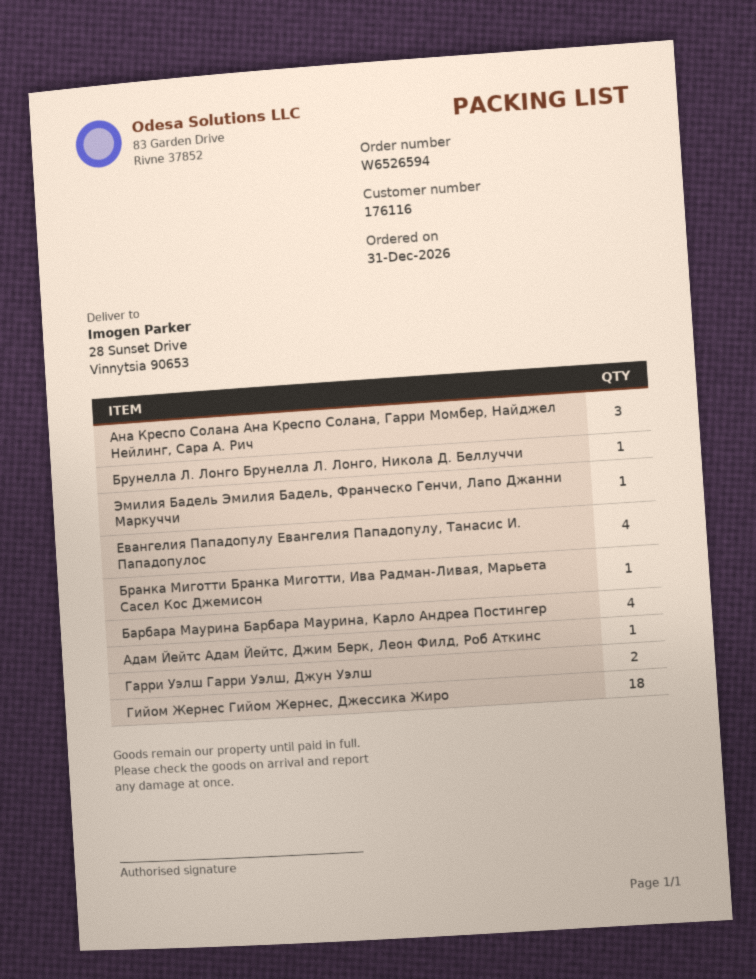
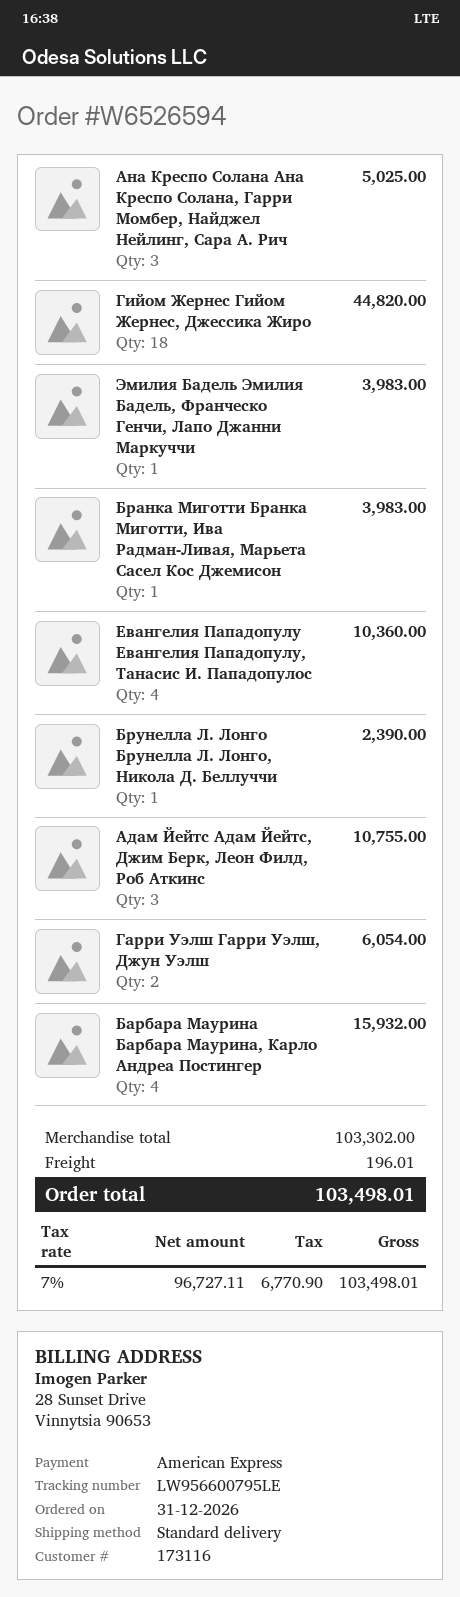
customer number: 176116 -> 173116
Адам Йейтс Адам Йейтс, Джим Берк, Леон Филд, Роб Аткинс: 1 -> 3

